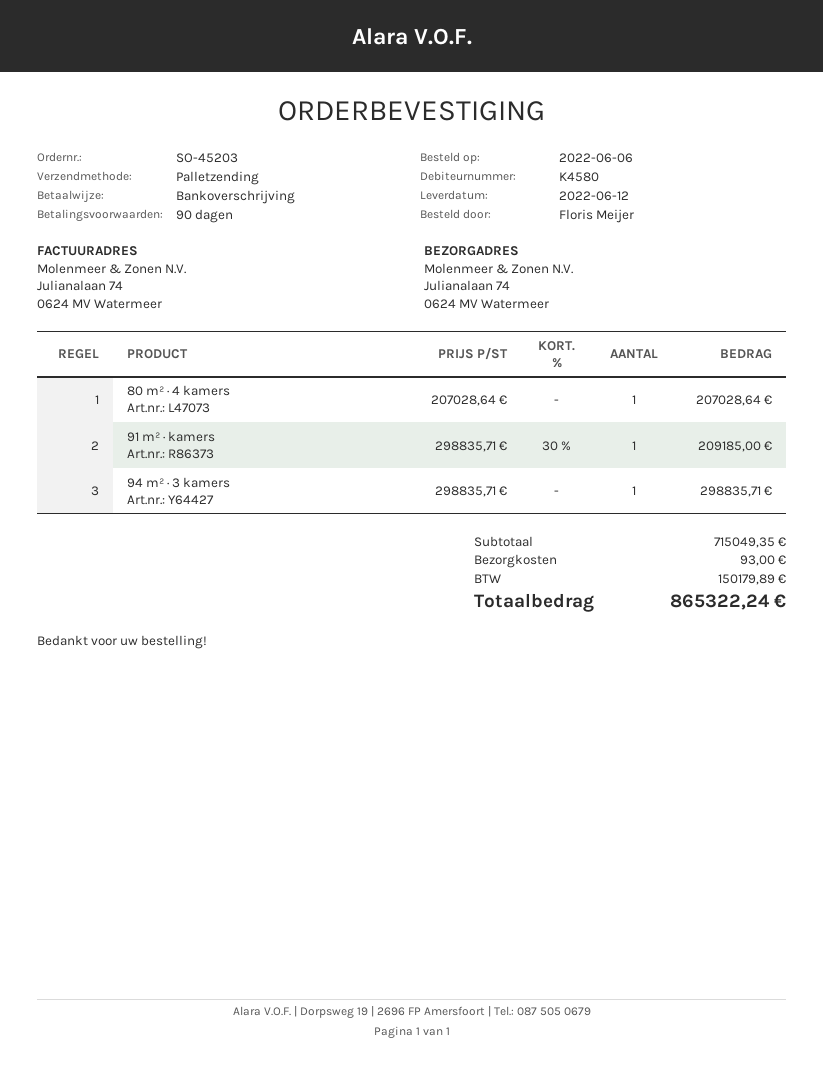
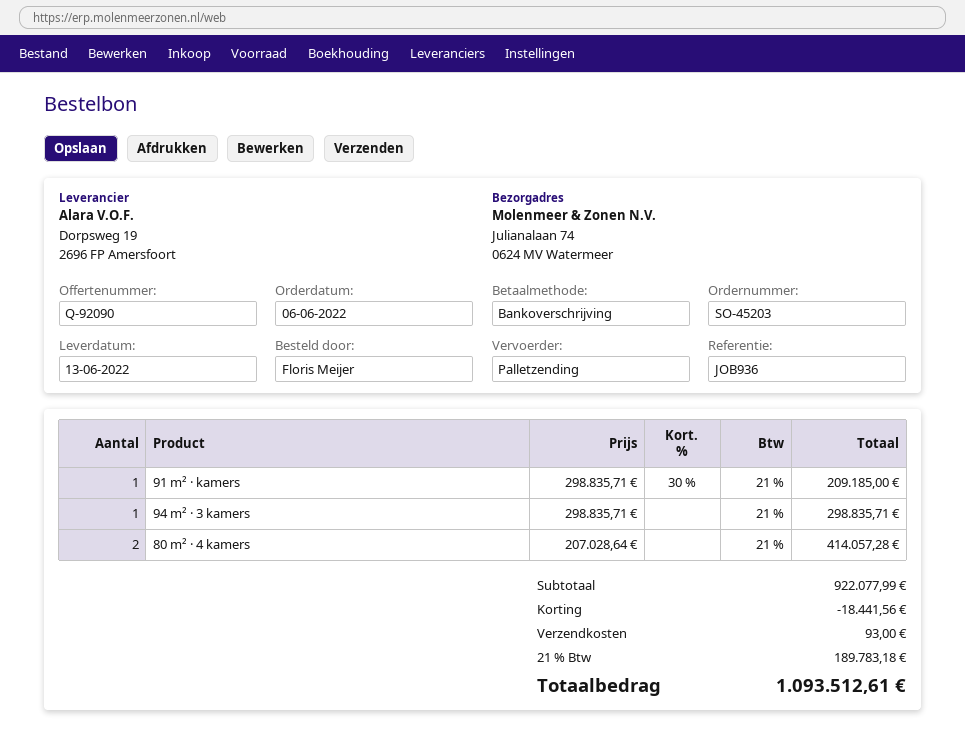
delivery date: 2022-06-12 -> 2022-06-13
80 m² · 4 kamers: 1 x 207028.64 = 207028.64 -> 2 x 207028.64 = 414057.28
subtotal: 715049.35 -> 922077.99
discount: none -> 18441.56
tax: 150179.89 -> 189783.18
total: 865322.24 -> 1093512.61

